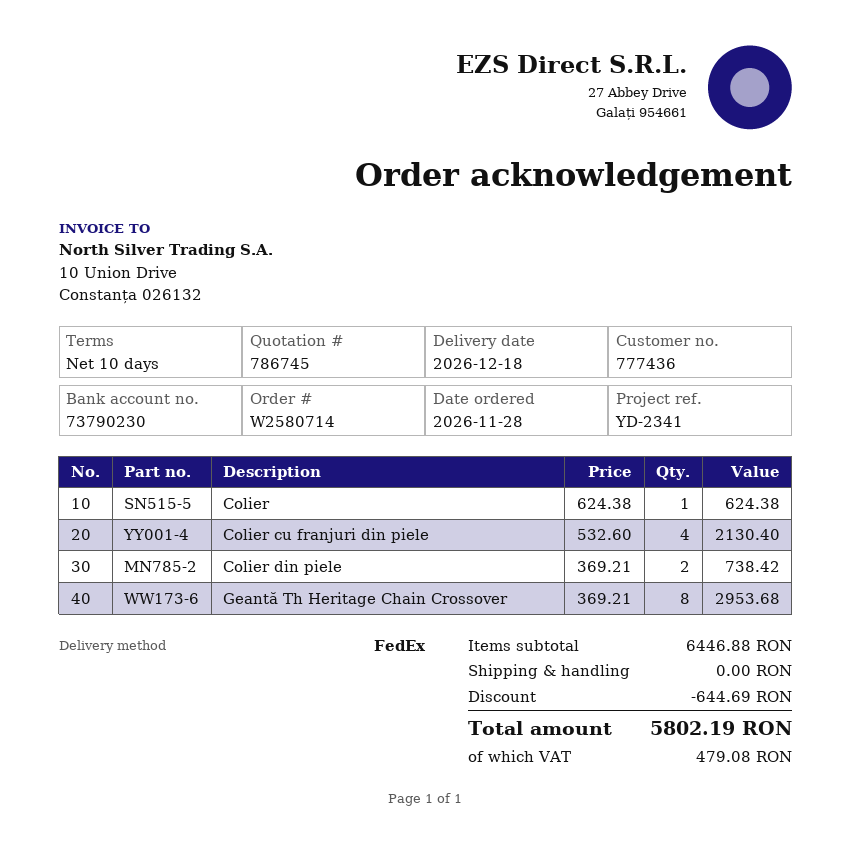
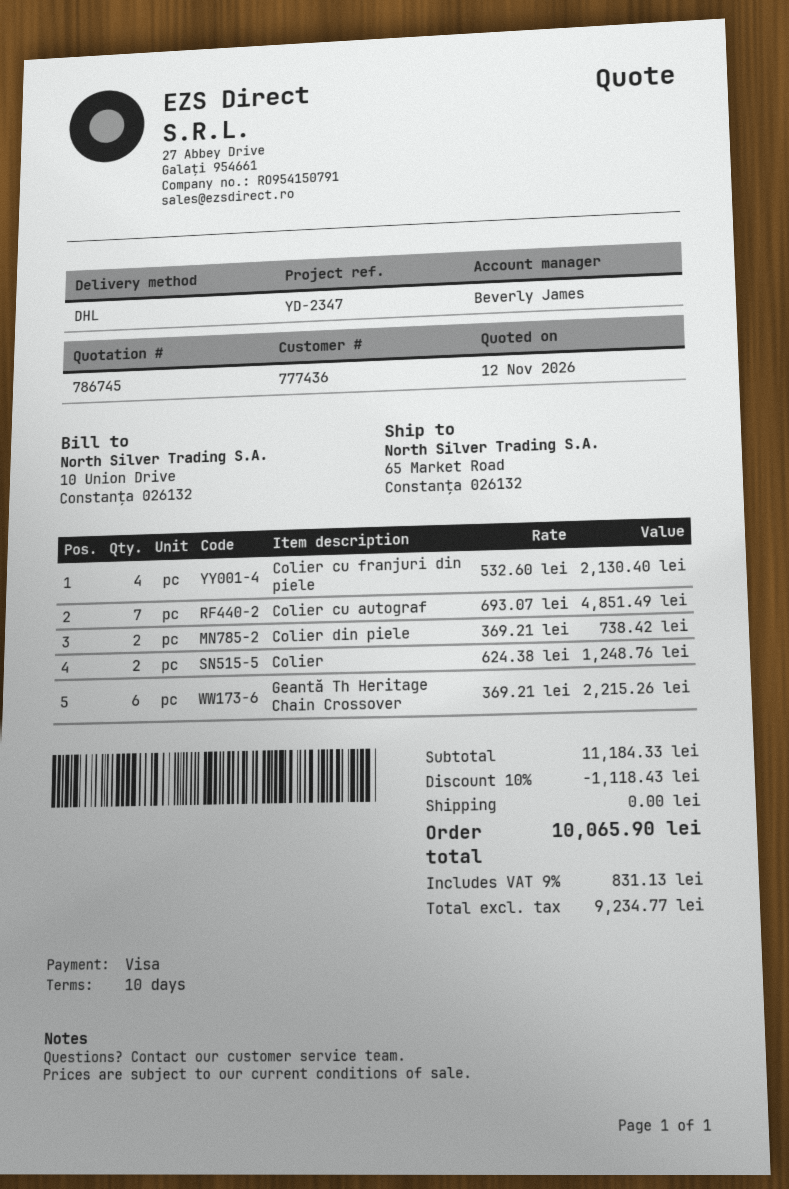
reference: YD-2341 -> YD-2347
shipping method: FedEx -> DHL
Colier: 1 x 624.38 = 624.38 -> 2 x 624.38 = 1248.76
Geantă Th Heritage Chain Crossover: 8 x 369.21 = 2953.68 -> 6 x 369.21 = 2215.26
Colier cu autograf: none -> 7 x 693.07 = 4851.49
subtotal: 6446.88 -> 11184.33
discount: 644.69 -> 1118.43
tax: 479.08 -> 831.13
total: 5802.19 -> 10065.90

